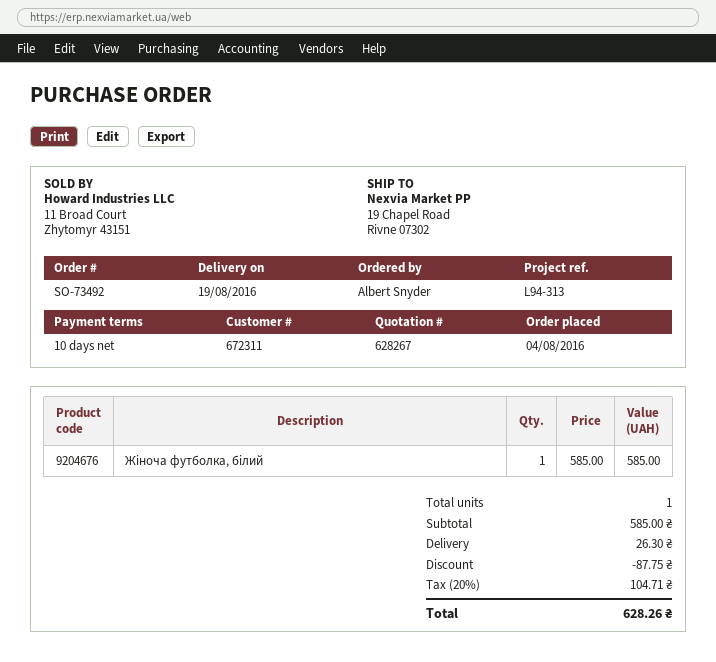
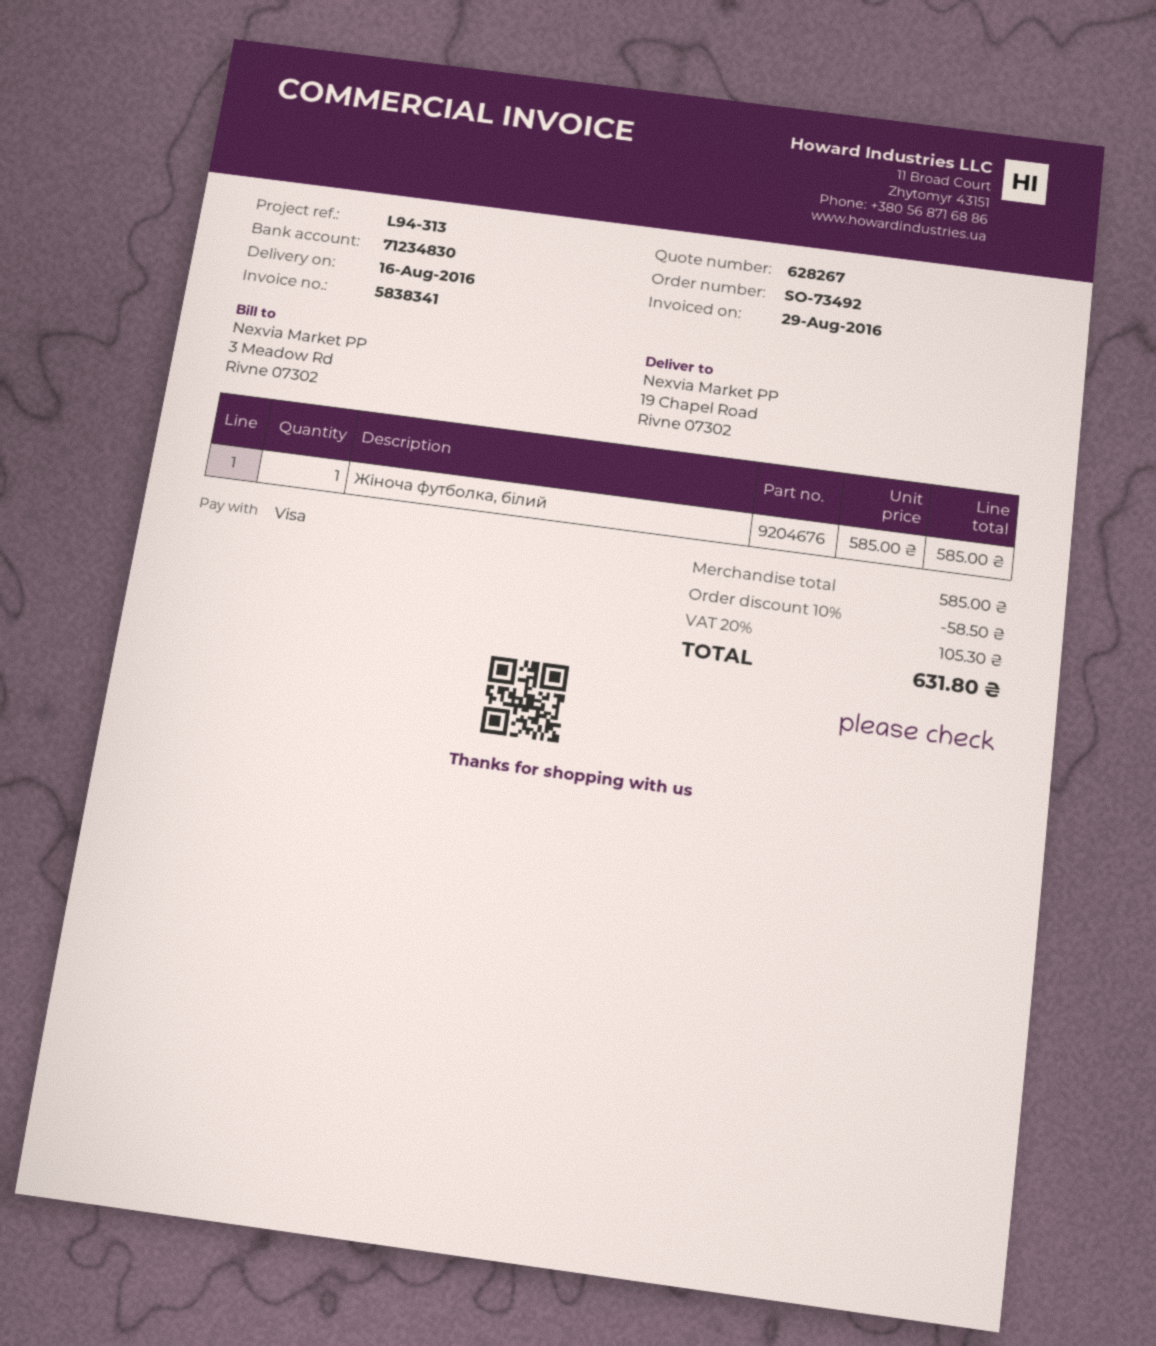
delivery date: 2016-08-19 -> 2016-08-16
discount: 87.75 -> 58.50
shipping: 26.30 -> none
tax: 20% = 104.71 -> 20% = 105.30
total: 628.26 -> 631.80

